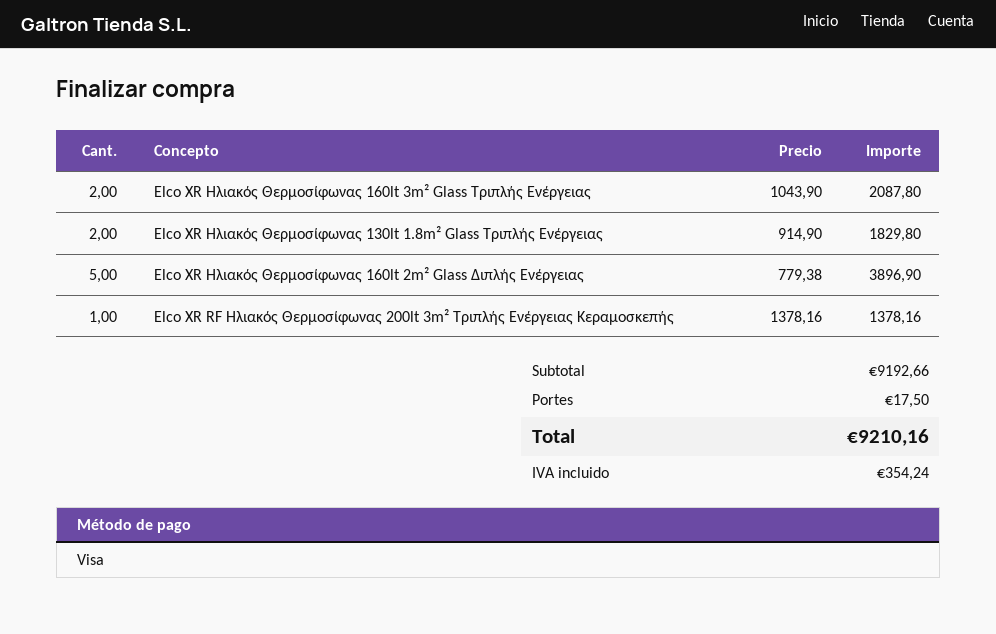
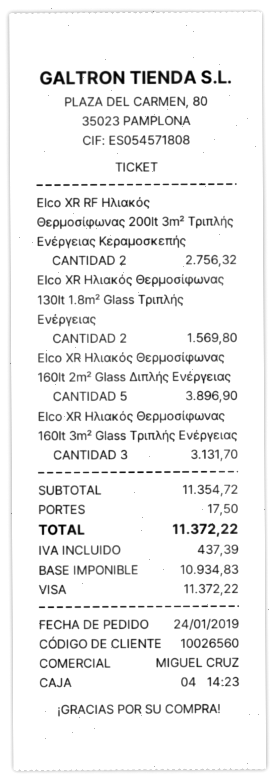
Elco XR Ηλιακός Θερμοσίφωνας 160lt 3m² Glass Τριπλής Ενέργειας: 2 for 2087.80 -> 3 for 3131.70
Elco XR Ηλιακός Θερμοσίφωνας 130lt 1.8m² Glass Tριπλής Ενέργειας: 2 for 1829.80 -> 2 for 1569.80
Elco XR RF Ηλιακός Θερμοσίφωνας 200lt 3m² Τριπλής Ενέργειας Κεραμοσκεπής: 1 for 1378.16 -> 2 for 2756.32
subtotal: 9192.66 -> 11354.72
tax: 354.24 -> 437.39
total: 9210.16 -> 11372.22

